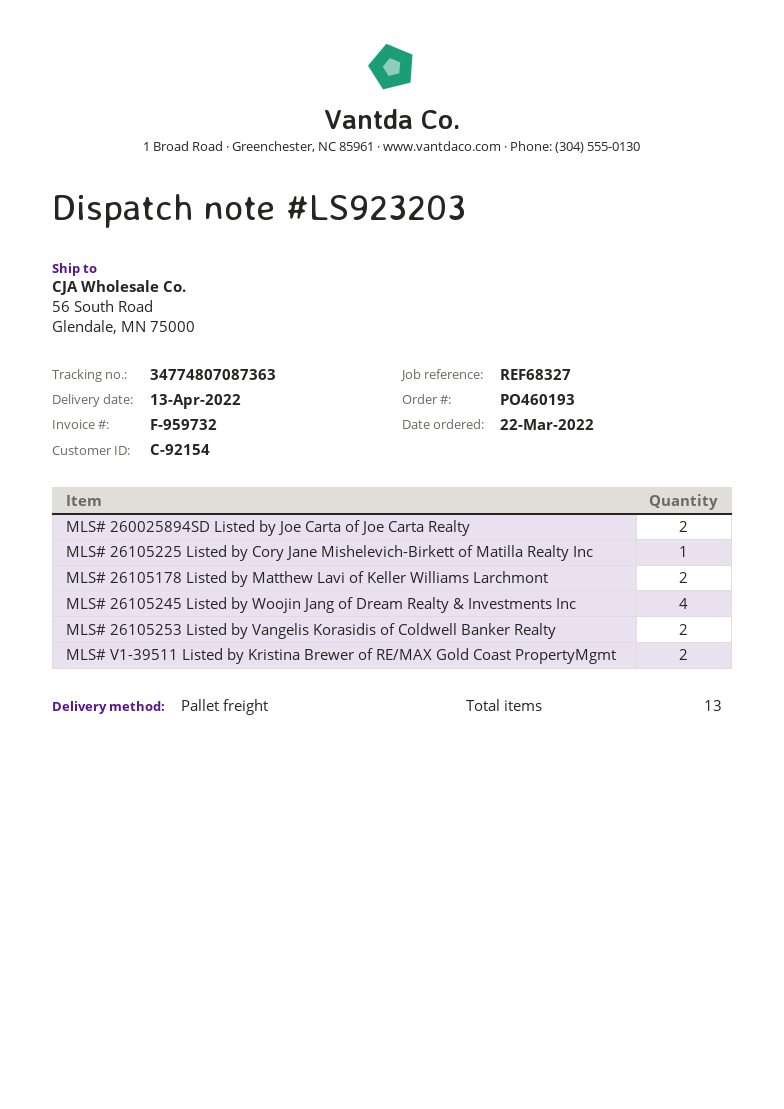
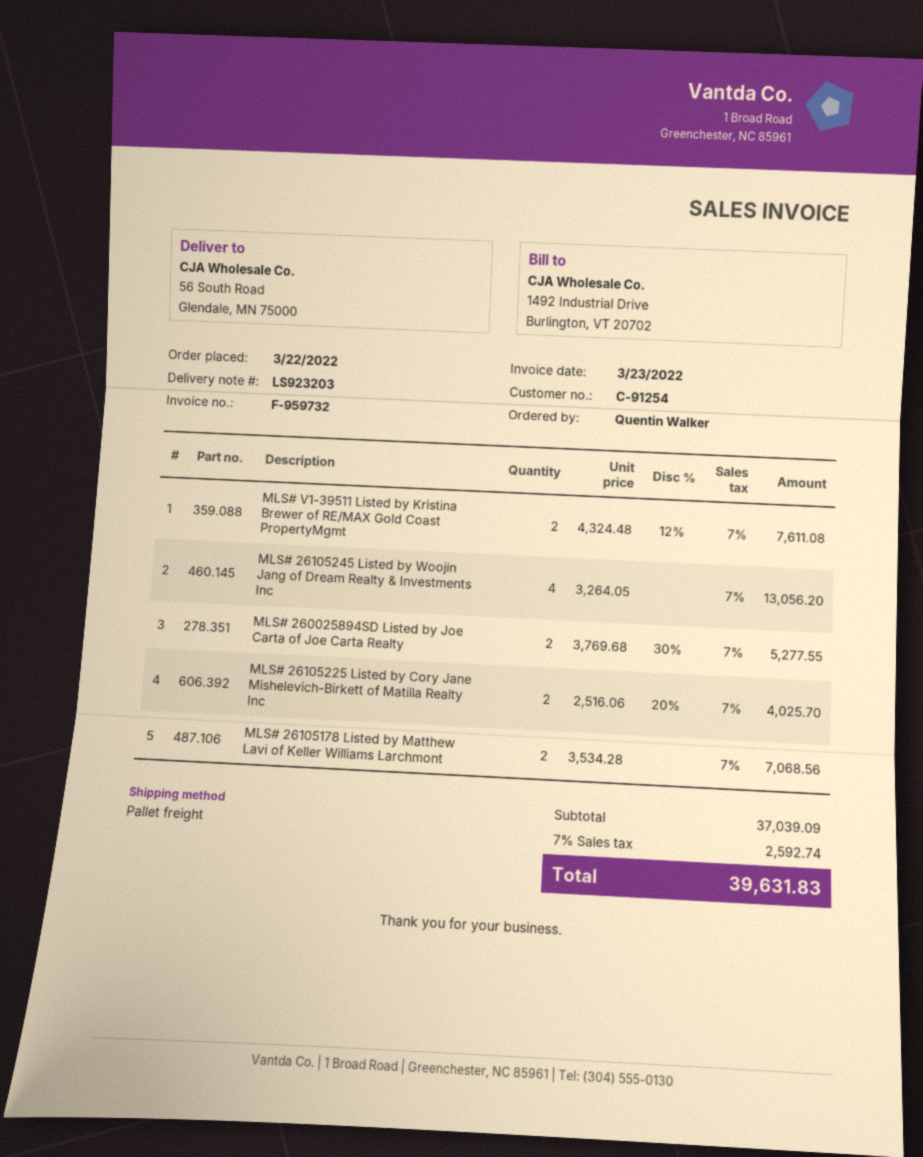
customer number: C-92154 -> C-91254
MLS# 26105225 Listed by Cory Jane Mishelevich-Birkett of Matilla Realty Inc: 1 -> 2
MLS# 26105253 Listed by Vangelis Korasidis of Coldwell Banker Realty: 2 -> none

